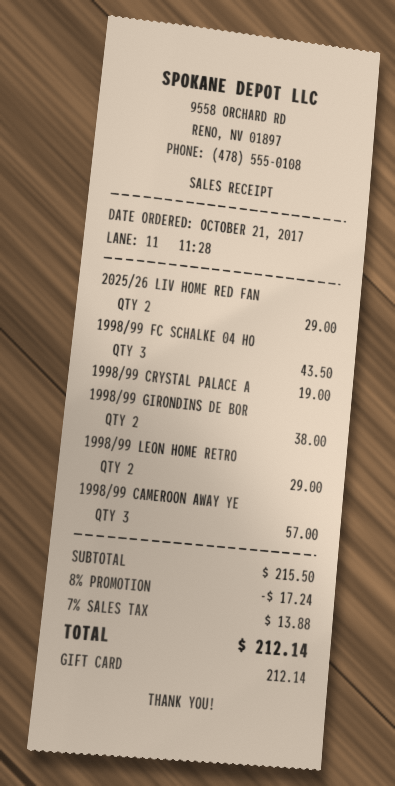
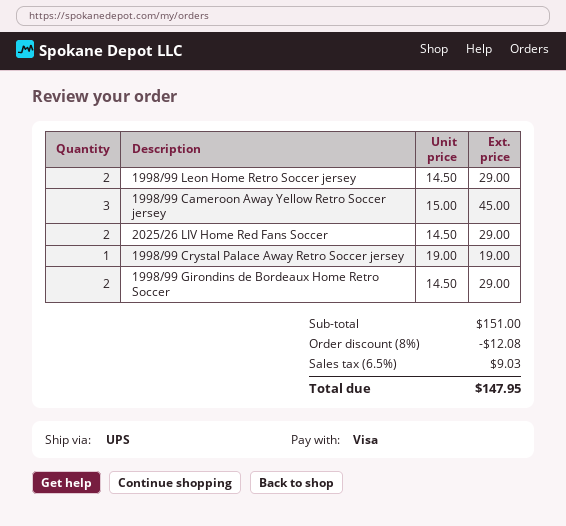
payment method: gift card -> Visa
1998/99 FC SCHALKE 04 HO: 3 for 43.50 -> none
1998/99 GIRONDINS DE BOR: 2 for 38.00 -> 2 for 29.00
1998/99 CAMEROON AWAY YE: 3 for 57.00 -> 3 for 45.00
subtotal: 215.50 -> 151.00
discount: 8% = 17.24 -> 8% = 12.08
tax: 7% = 13.88 -> 6.5% = 9.03
total: 212.14 -> 147.95

